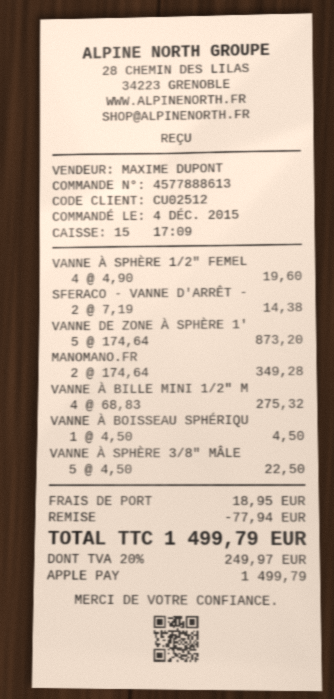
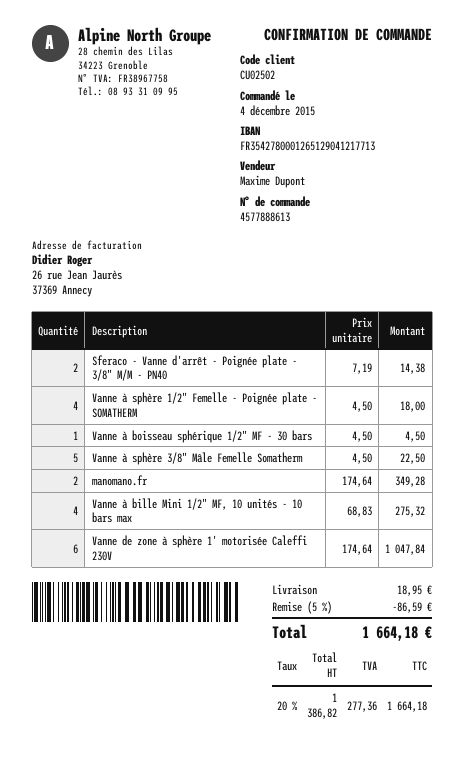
customer number: CU02512 -> CU02502
VANNE À SPHÈRE 1/2" FEMEL: 4 x 4.90 = 19.60 -> 4 x 4.50 = 18.00
VANNE DE ZONE À SPHÈRE 1': 5 x 174.64 = 873.20 -> 6 x 174.64 = 1047.84
discount: 77.94 -> 86.59
tax: 20% = 249.97 -> 20% = 277.36
total: 1499.79 -> 1664.18

